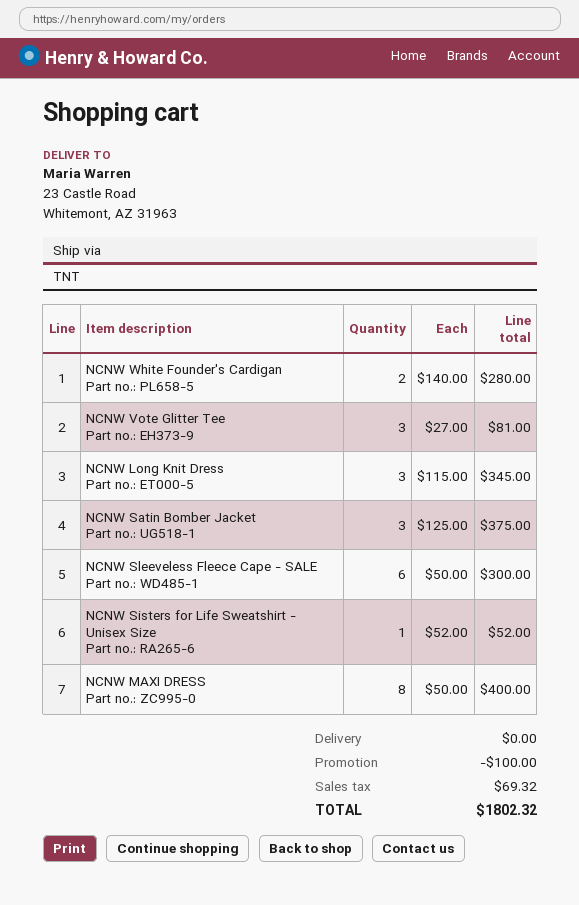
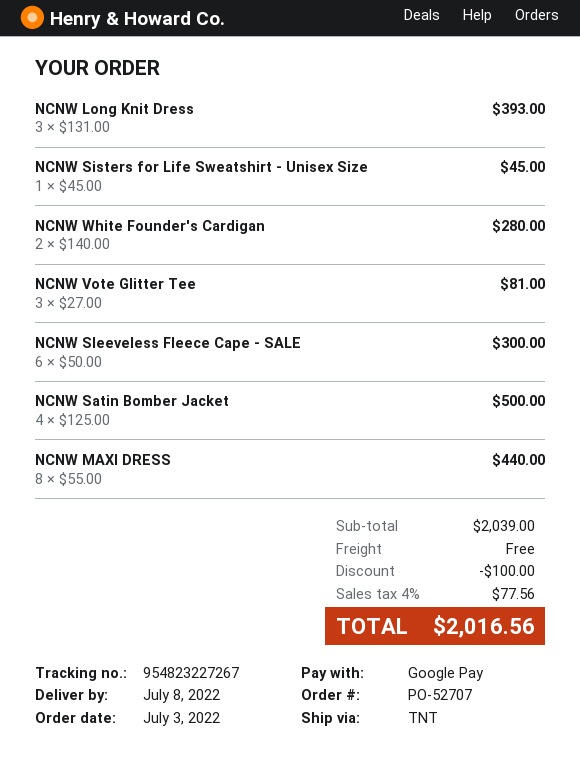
NCNW Long Knit Dress: 3 x 115.00 = 345.00 -> 3 x 131.00 = 393.00
NCNW Satin Bomber Jacket: 3 x 125.00 = 375.00 -> 4 x 125.00 = 500.00
NCNW Sisters for Life Sweatshirt - Unisex Size: 1 x 52.00 = 52.00 -> 1 x 45.00 = 45.00
NCNW MAXI DRESS: 8 x 50.00 = 400.00 -> 8 x 55.00 = 440.00
tax: 69.32 -> 77.56
total: 1802.32 -> 2016.56

